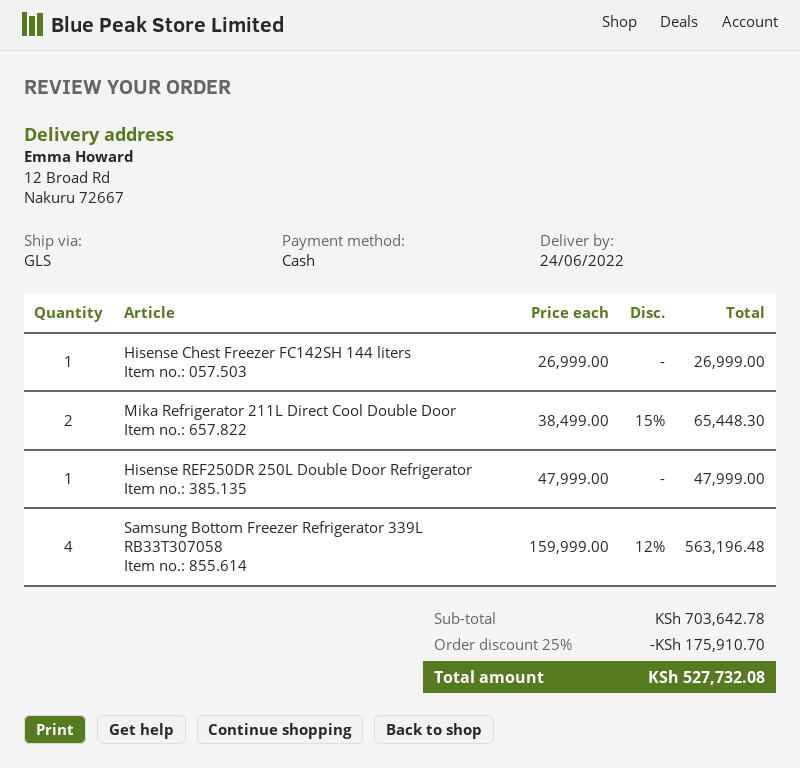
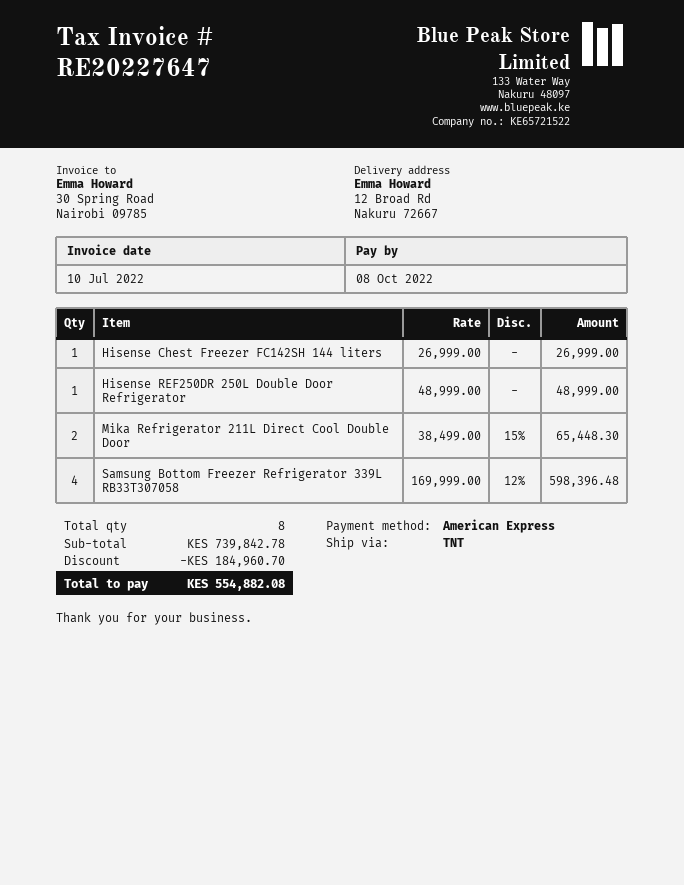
payment method: cash -> American Express
shipping method: GLS -> TNT
Hisense REF250DR 250L Double Door Refrigerator: 1 x 47999.00 = 47999.00 -> 1 x 48999.00 = 48999.00
Samsung Bottom Freezer Refrigerator 339L RB33T307058: 4 x 159999.00 - 12% = 563196.48 -> 4 x 169999.00 - 12% = 598396.48
subtotal: 703642.78 -> 739842.78
discount: 175910.70 -> 184960.70
total: 527732.08 -> 554882.08

